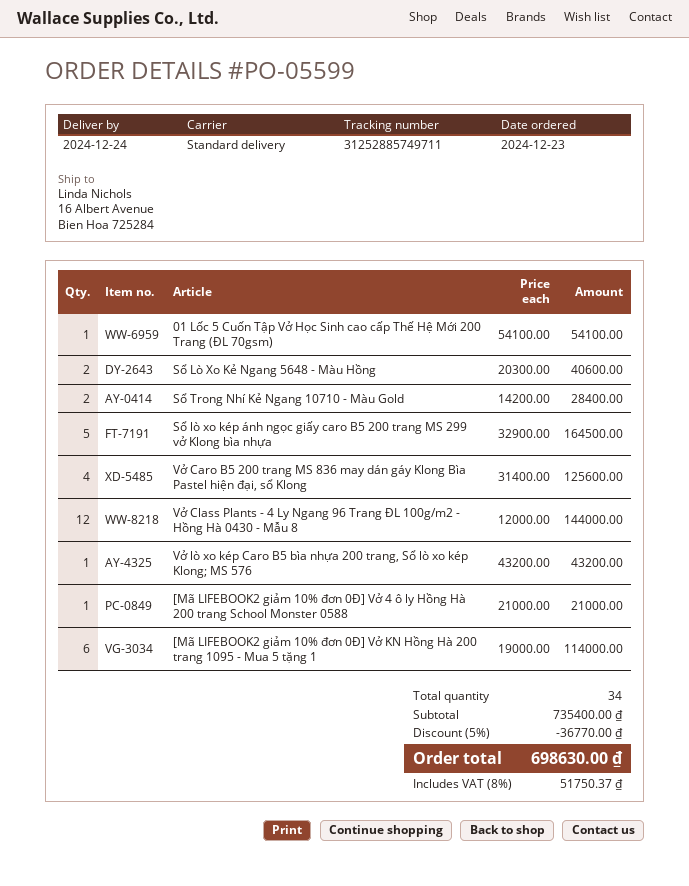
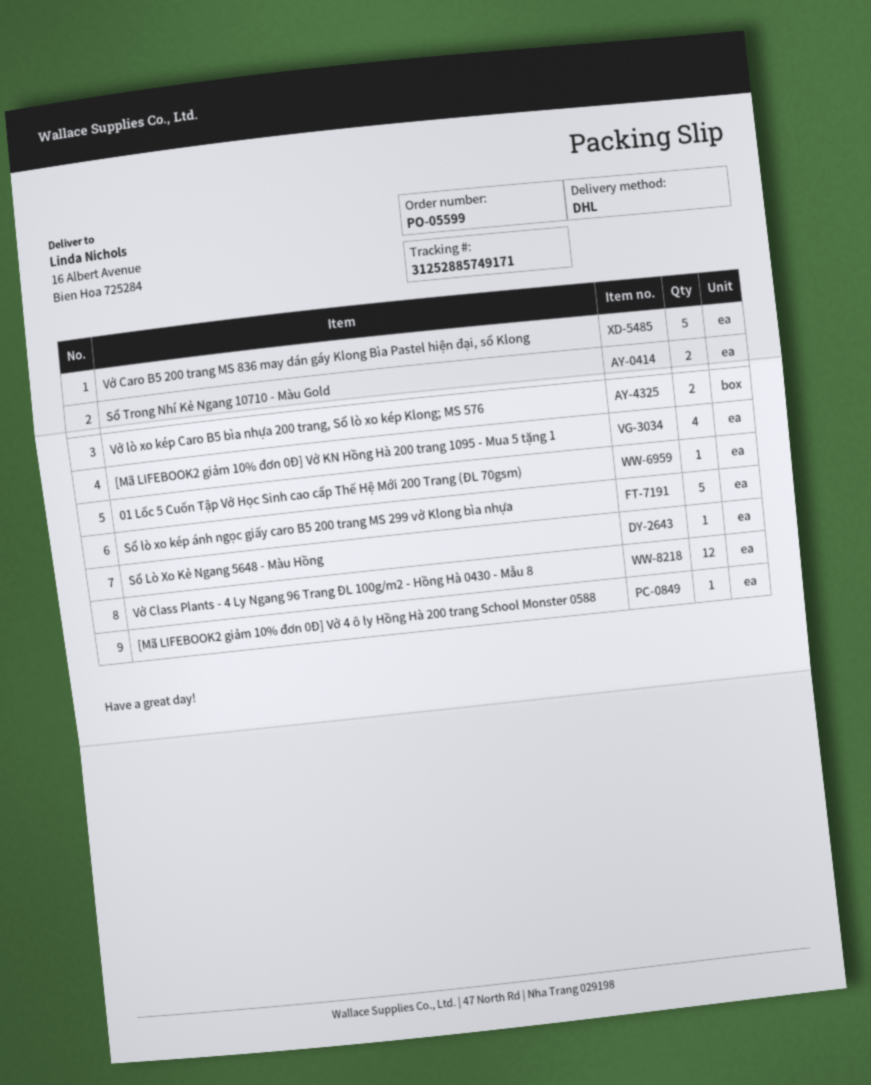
shipping method: standard -> DHL
tracking number: 31252885749711 -> 31252885749171
Sổ Lò Xo Kẻ Ngang 5648 - Màu Hồng: 2 -> 1
Vở Caro B5 200 trang MS 836 may dán gáy Klong Bìa Pastel hiện đại, sổ Klong: 4 -> 5
Vở lò xo kép Caro B5 bìa nhựa 200 trang, Sổ lò xo kép Klong; MS 576: 1 -> 2
[Mã LIFEBOOK2 giảm 10% đơn 0Đ] Vở KN Hồng Hà 200 trang 1095 - Mua 5 tặng 1: 6 -> 4

